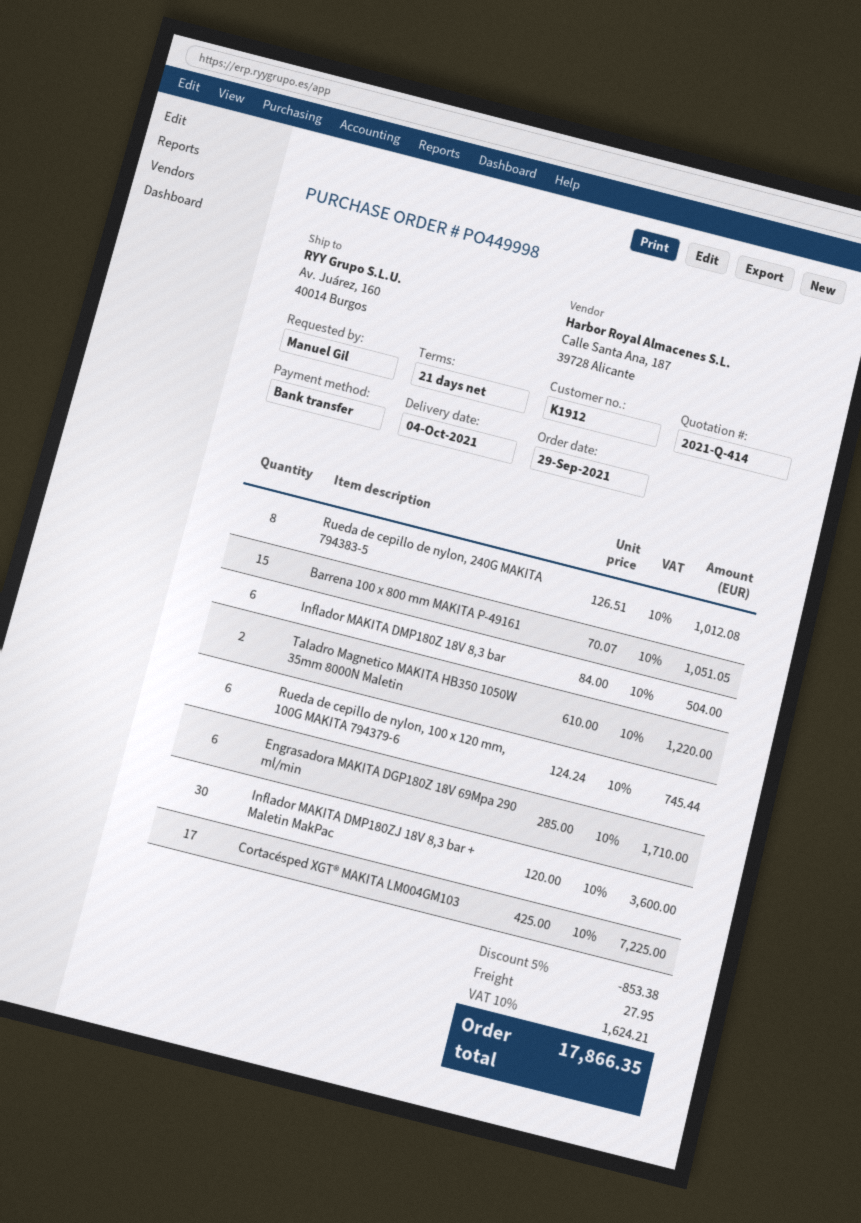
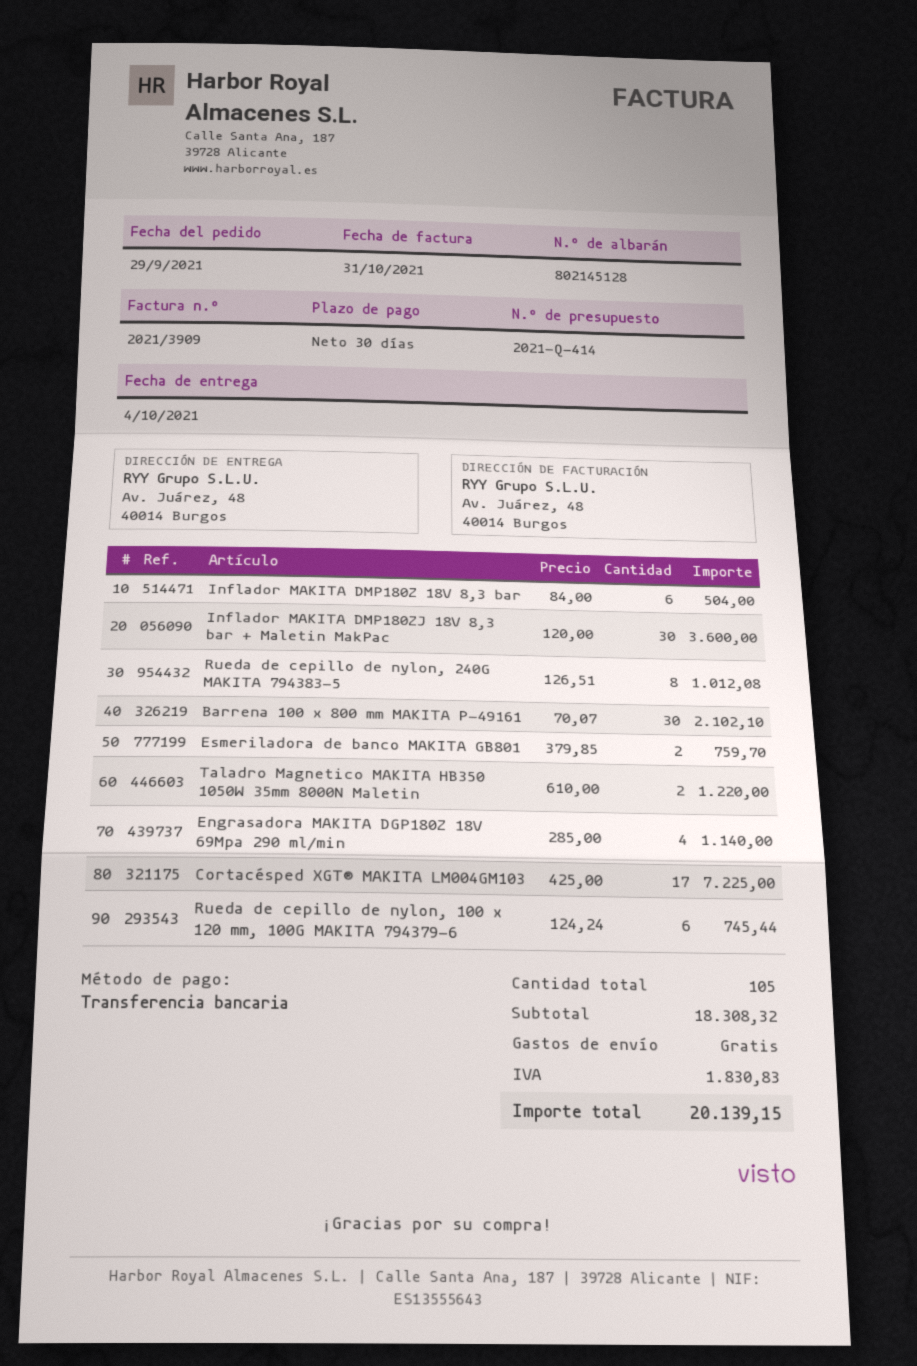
payment terms: 21 days -> 30 days
ship to: Av. Juárez, 160, 40014 Burgos -> Av. Juárez, 48, 40014 Burgos
Barrena 100 x 800 mm MAKITA P-49161: 15 x 70.07 = 1051.05 -> 30 x 70.07 = 2102.10
Engrasadora MAKITA DGP180Z 18V 69Mpa 290 ml/min: 6 x 285.00 = 1710.00 -> 4 x 285.00 = 1140.00
Esmeriladora de banco MAKITA GB801: none -> 2 x 379.85 = 759.70
discount: 5% = 853.38 -> none
shipping: 27.95 -> 0.00
tax: 1624.21 -> 1830.83
total: 17866.35 -> 20139.15

